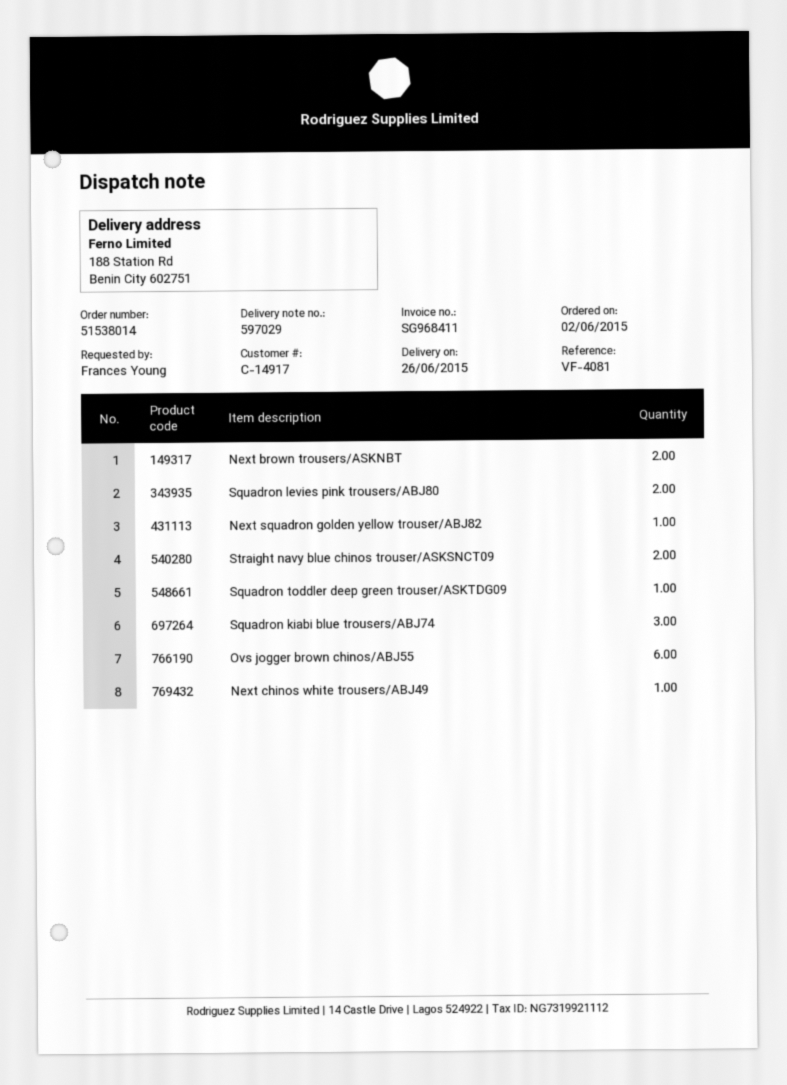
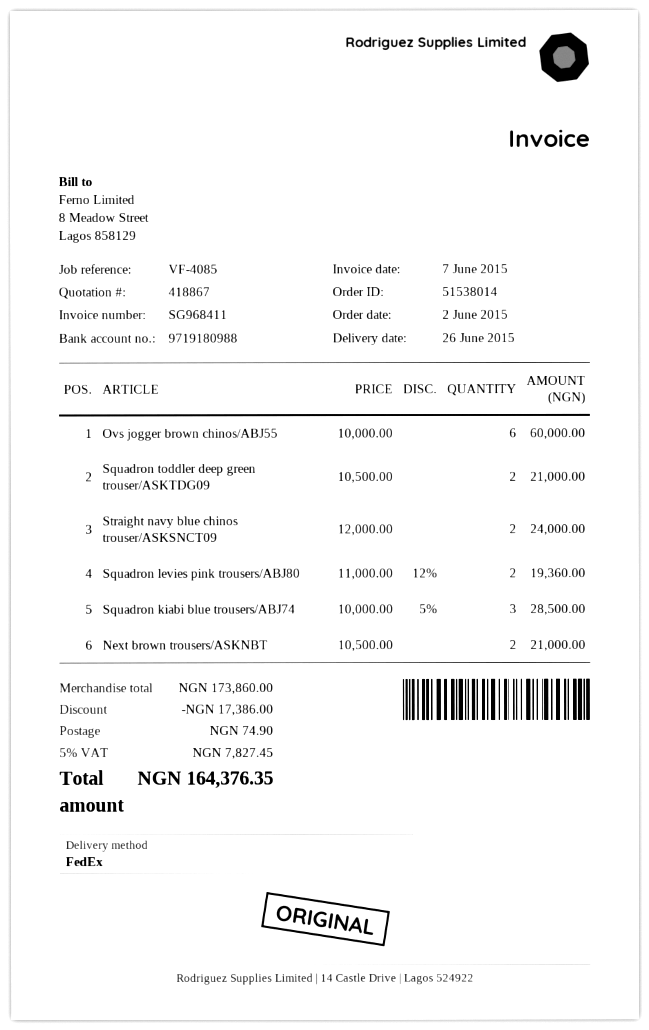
reference: VF-4081 -> VF-4085
Next squadron golden yellow trouser/ABJ82: 1 -> none
Squadron toddler deep green trouser/ASKTDG09: 1 -> 2
Next chinos white trousers/ABJ49: 1 -> none

